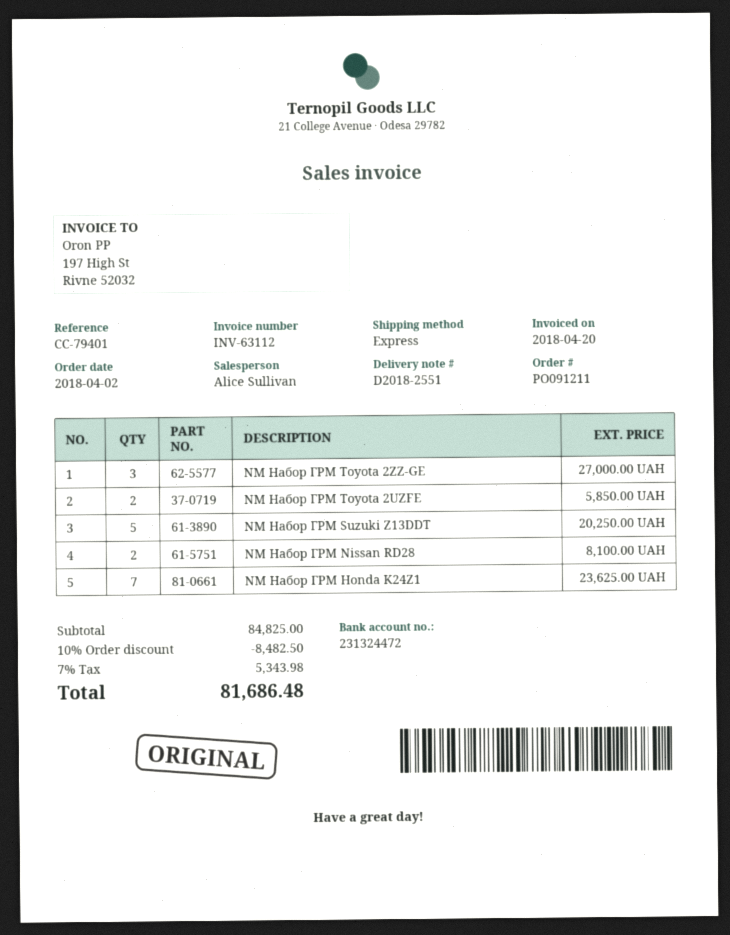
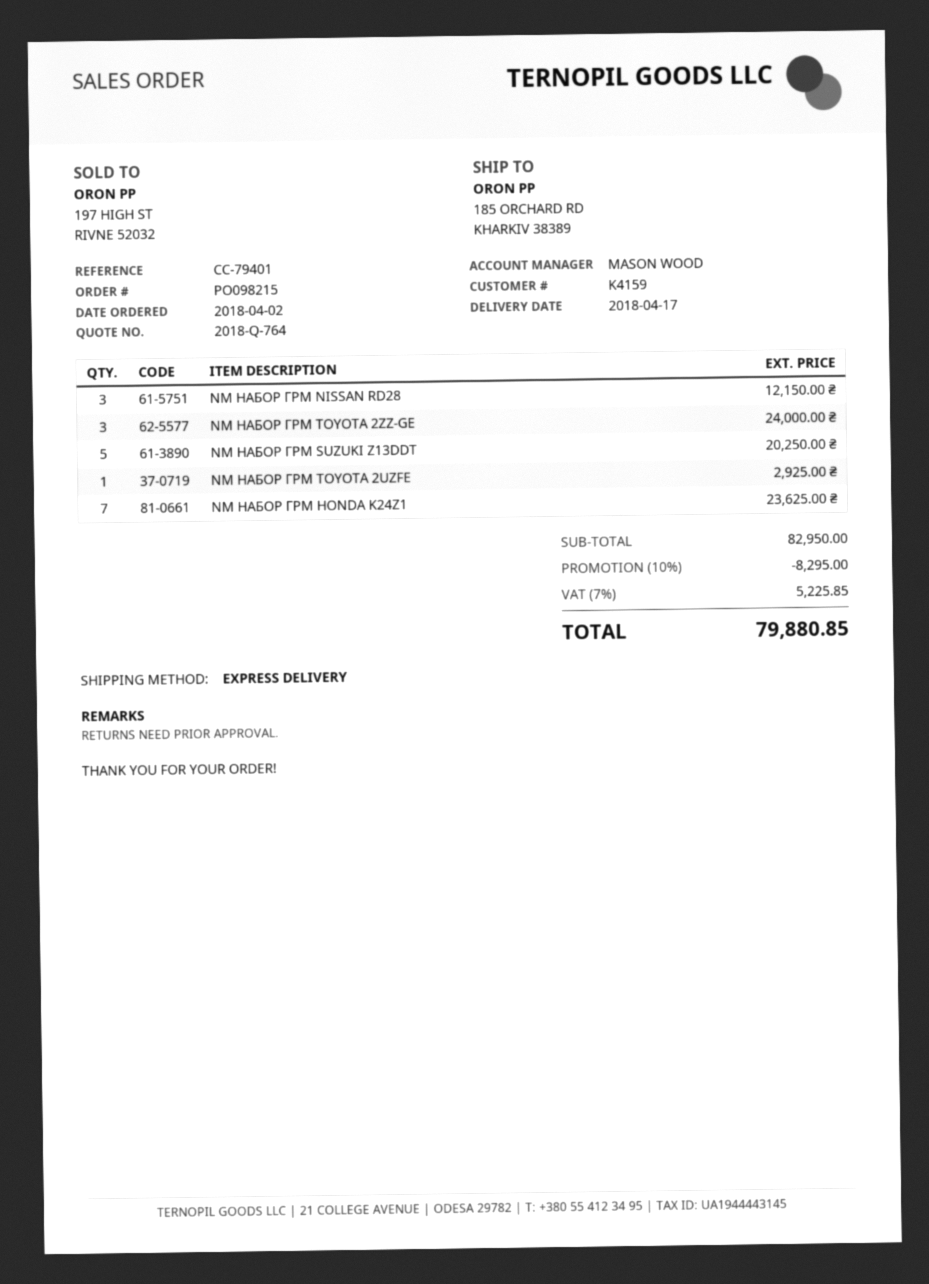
order number: PO091211 -> PO098215
sales rep: Alice Sullivan -> MASON WOOD
NM Набор ГРМ Toyota 2ZZ-GE: 3 for 27000.00 -> 3 for 24000.00
NM Набор ГРМ Toyota 2UZFE: 2 for 5850.00 -> 1 for 2925.00
NM Набор ГРМ Nissan RD28: 2 for 8100.00 -> 3 for 12150.00
subtotal: 84825.00 -> 82950.00
discount: 10% = 8482.50 -> 10% = 8295.00
tax: 7% = 5343.98 -> 7% = 5225.85
total: 81686.48 -> 79880.85

